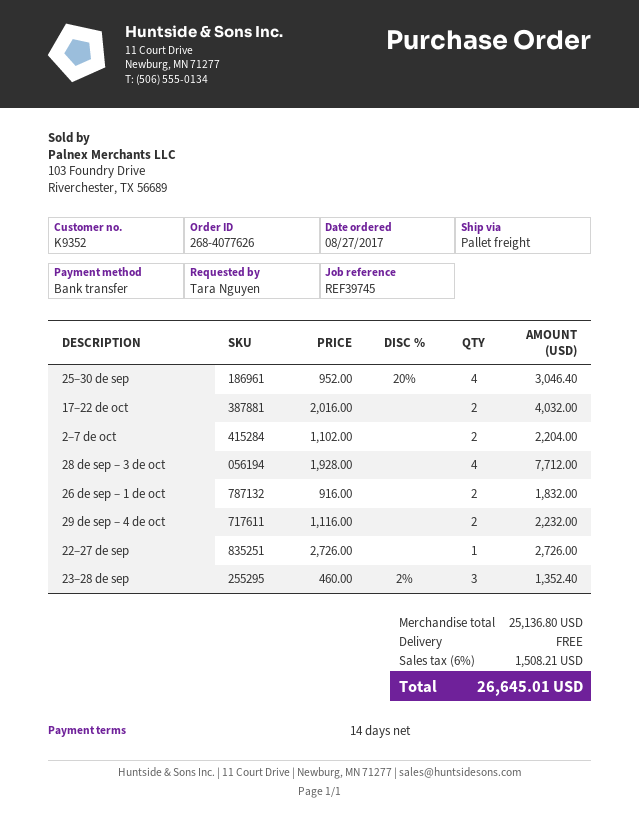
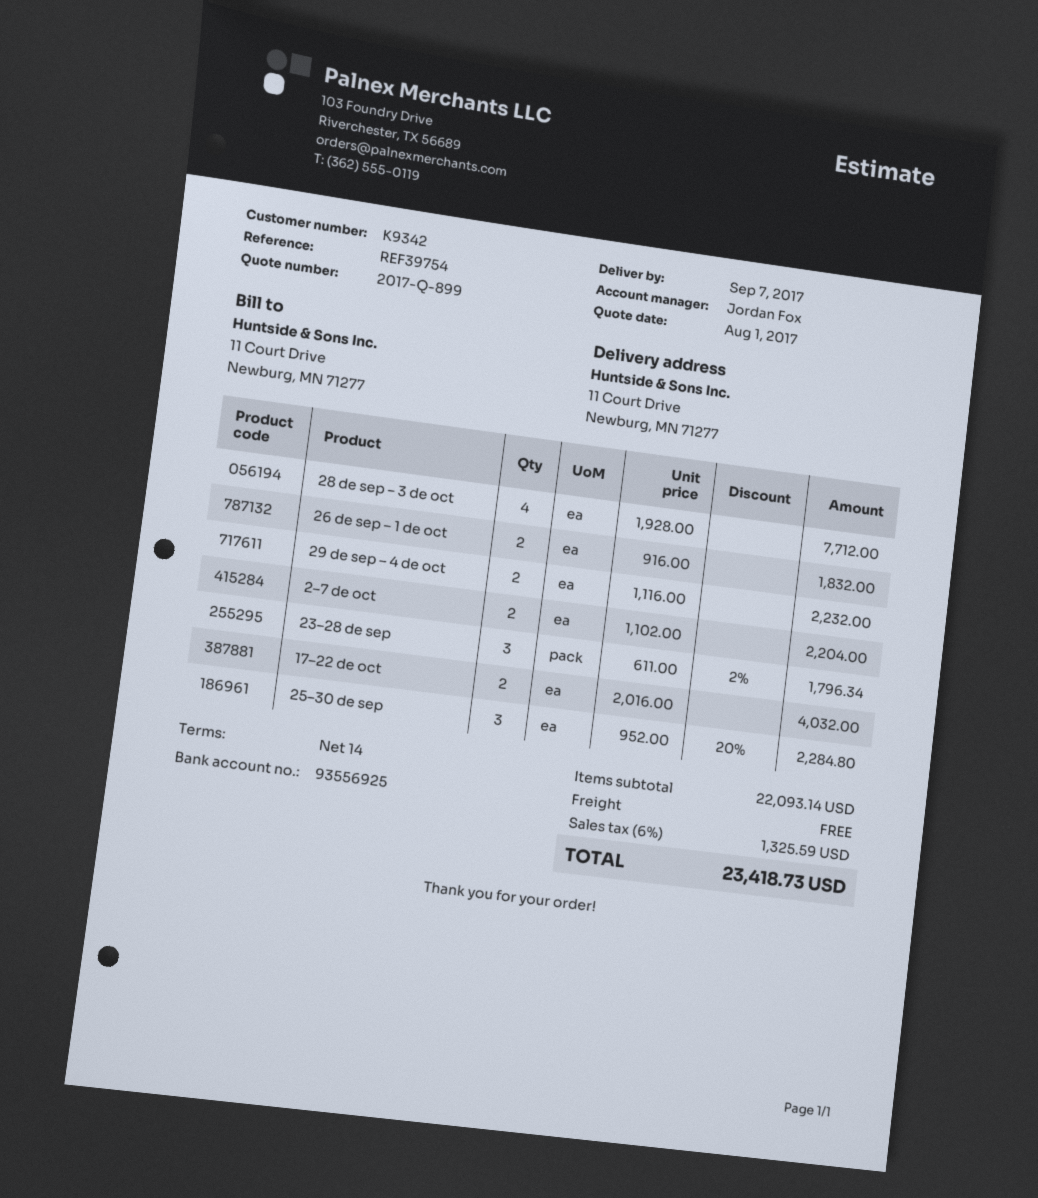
customer number: K9352 -> K9342
reference: REF39745 -> REF39754
25–30 de sep: 4 x 952.00 - 20% = 3046.40 -> 3 x 952.00 - 20% = 2284.80
22–27 de sep: 1 x 2726.00 = 2726.00 -> none
23–28 de sep: 3 x 460.00 - 2% = 1352.40 -> 3 x 611.00 - 2% = 1796.34
subtotal: 25136.80 -> 22093.14
tax: 6% = 1508.21 -> 6% = 1325.59
total: 26645.01 -> 23418.73

